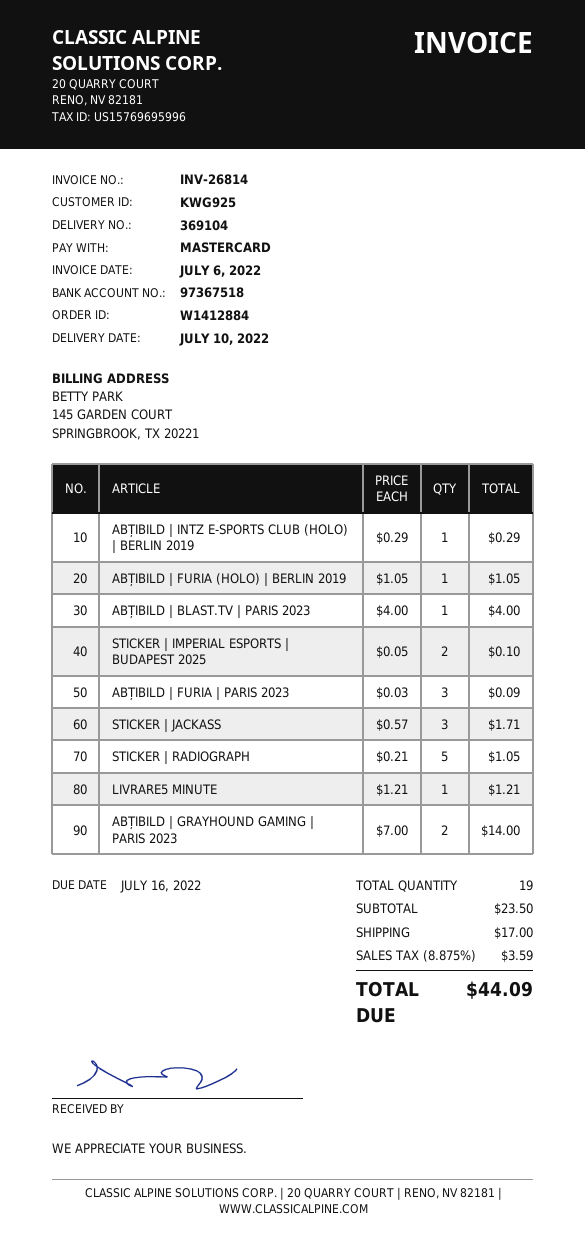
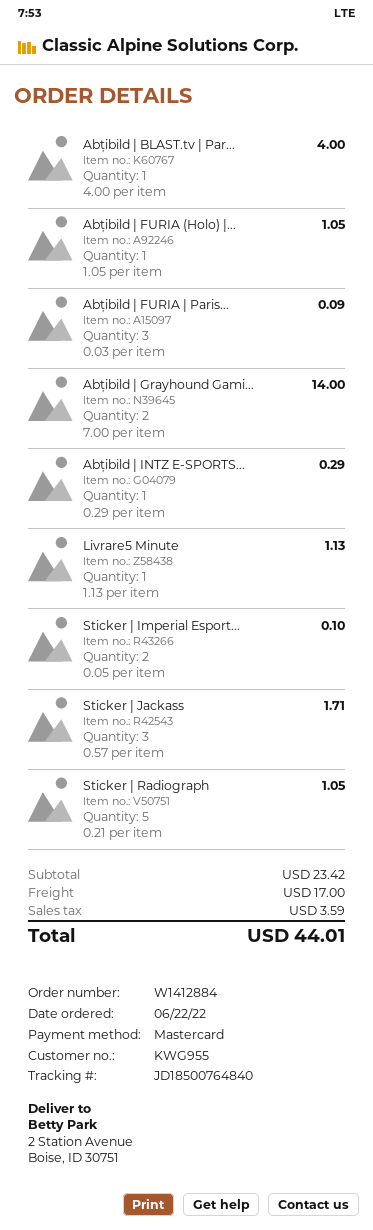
customer number: KWG925 -> KWG955
LIVRARE5 MINUTE: 1 x 1.21 = 1.21 -> 1 x 1.13 = 1.13
subtotal: 23.50 -> 23.42
total: 44.09 -> 44.01

